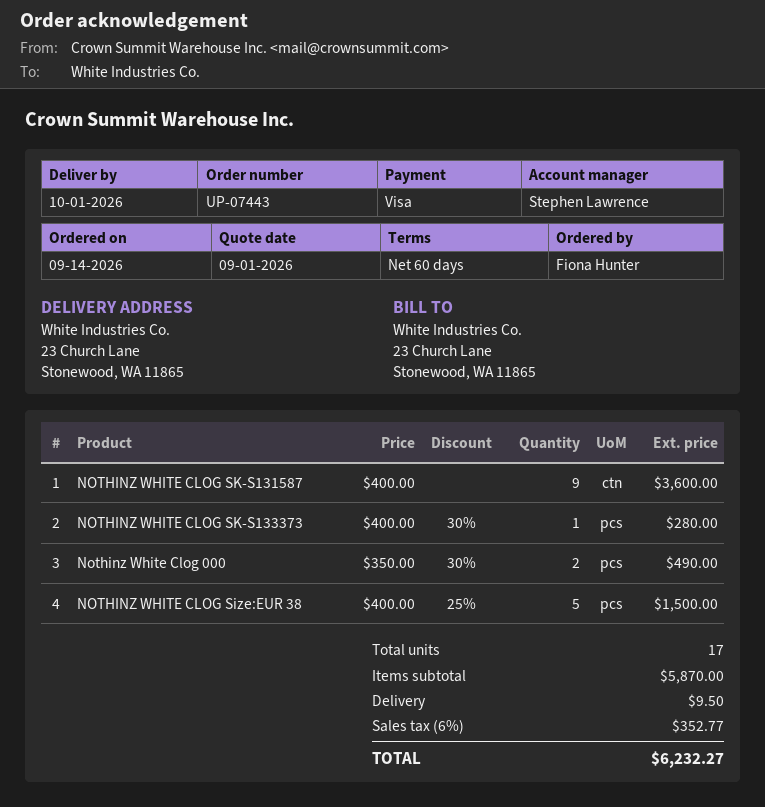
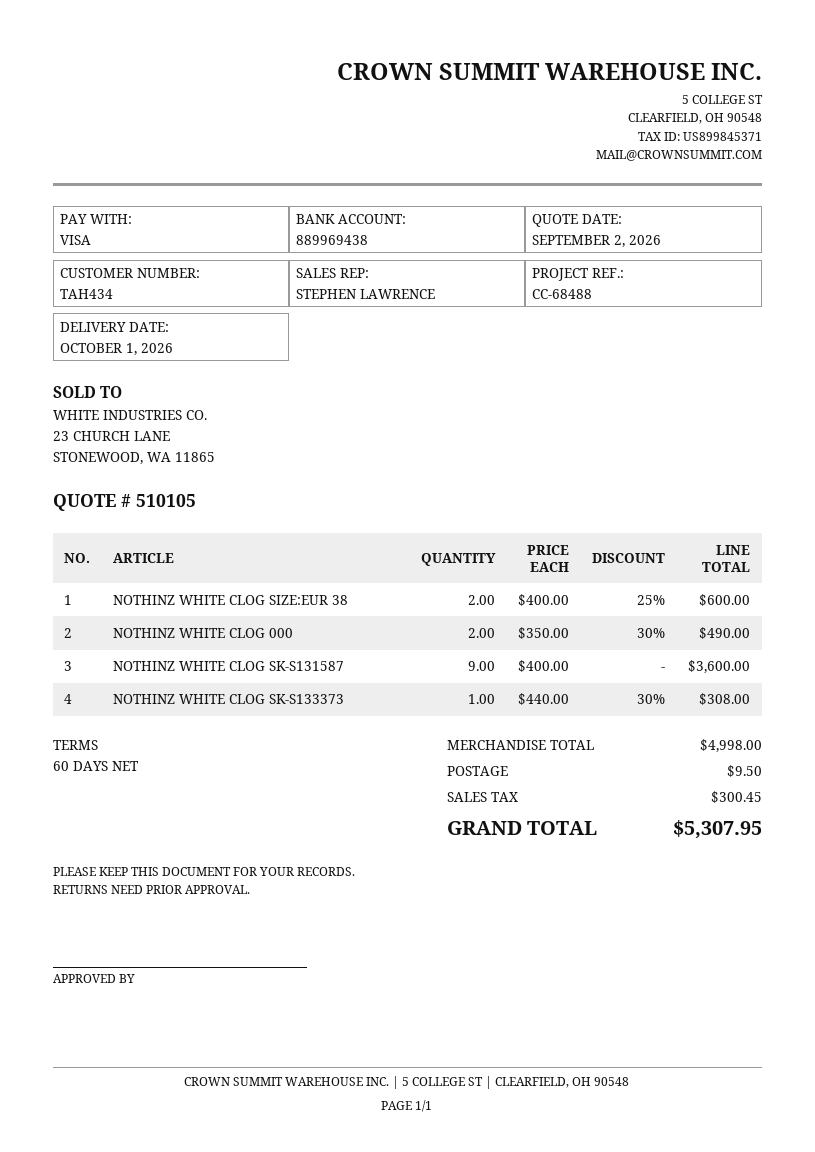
quote date: 2026-09-01 -> 2026-09-02
NOTHINZ WHITE CLOG SK-S133373: 1 x 400.00 - 30% = 280.00 -> 1 x 440.00 - 30% = 308.00
NOTHINZ WHITE CLOG Size:EUR 38: 5 x 400.00 - 25% = 1500.00 -> 2 x 400.00 - 25% = 600.00
subtotal: 5870.00 -> 4998.00
tax: 352.77 -> 300.45
total: 6232.27 -> 5307.95

